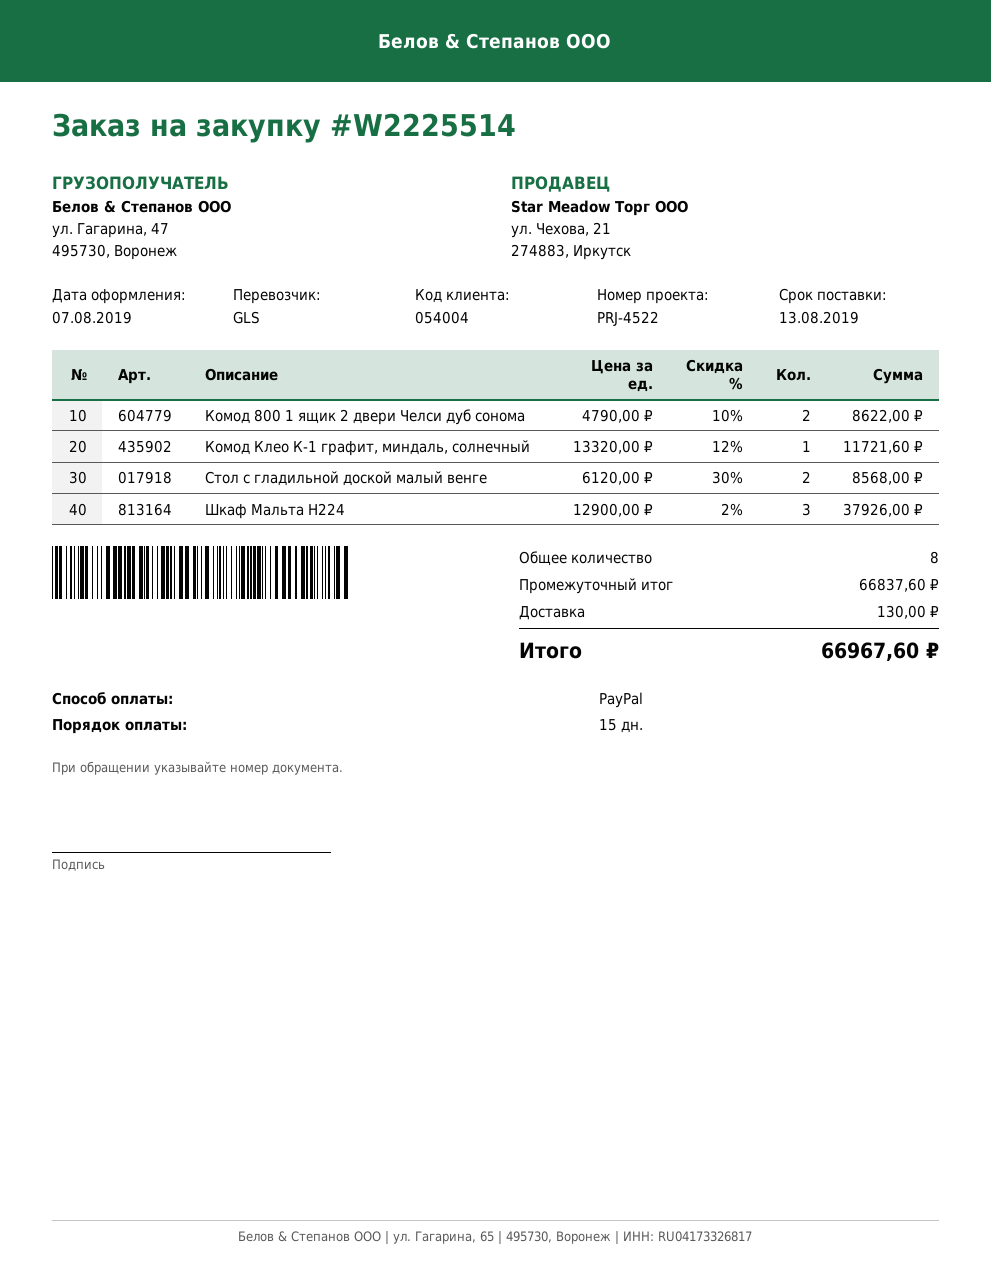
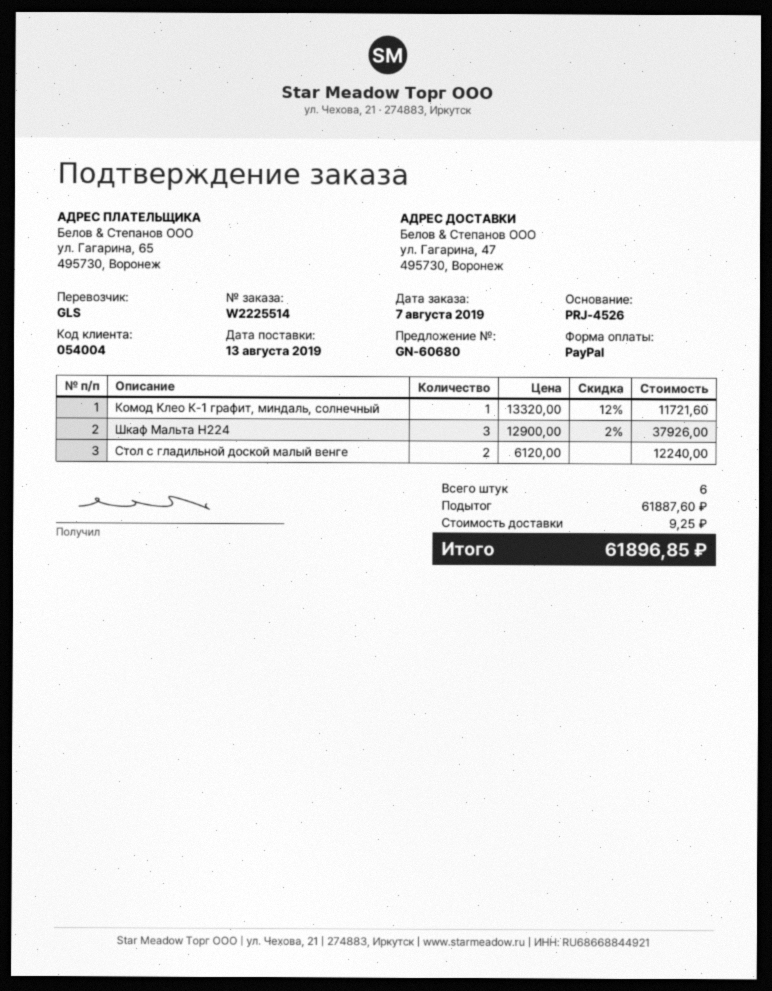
reference: PRJ-4522 -> PRJ-4526
Комод 800 1 ящик 2 двери Челси дуб сонома: 2 x 4790.00 - 10% = 8622.00 -> none
Стол с гладильной доской малый венге: 2 x 6120.00 - 30% = 8568.00 -> 2 x 6120.00 = 12240.00
total quantity: 8 -> 6
subtotal: 66837.60 -> 61887.60
shipping: 130.00 -> 9.25
total: 66967.60 -> 61896.85

